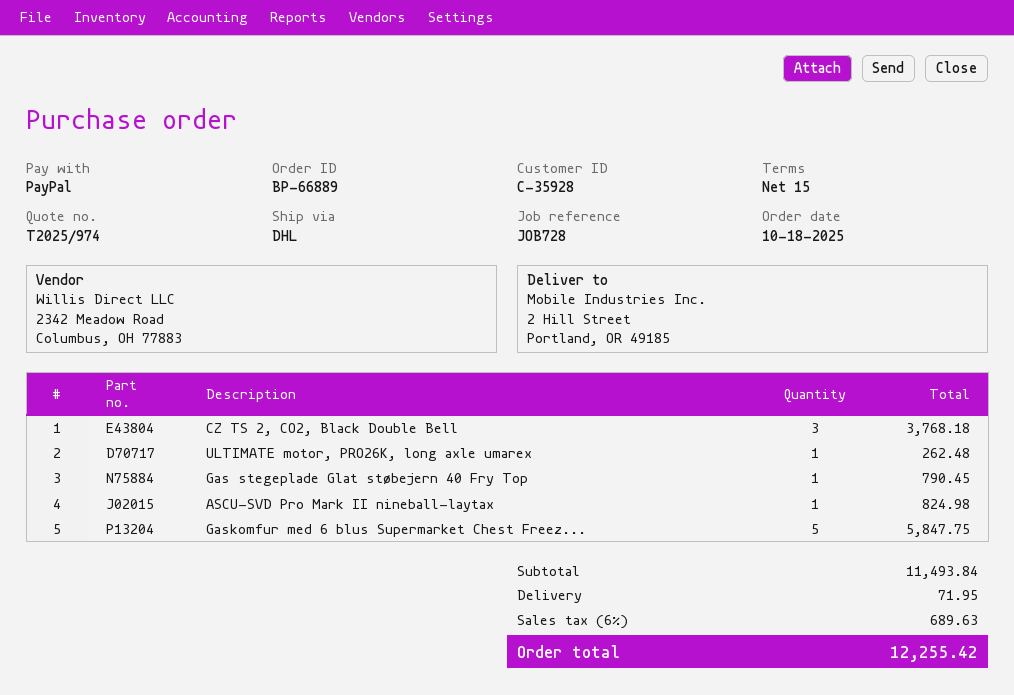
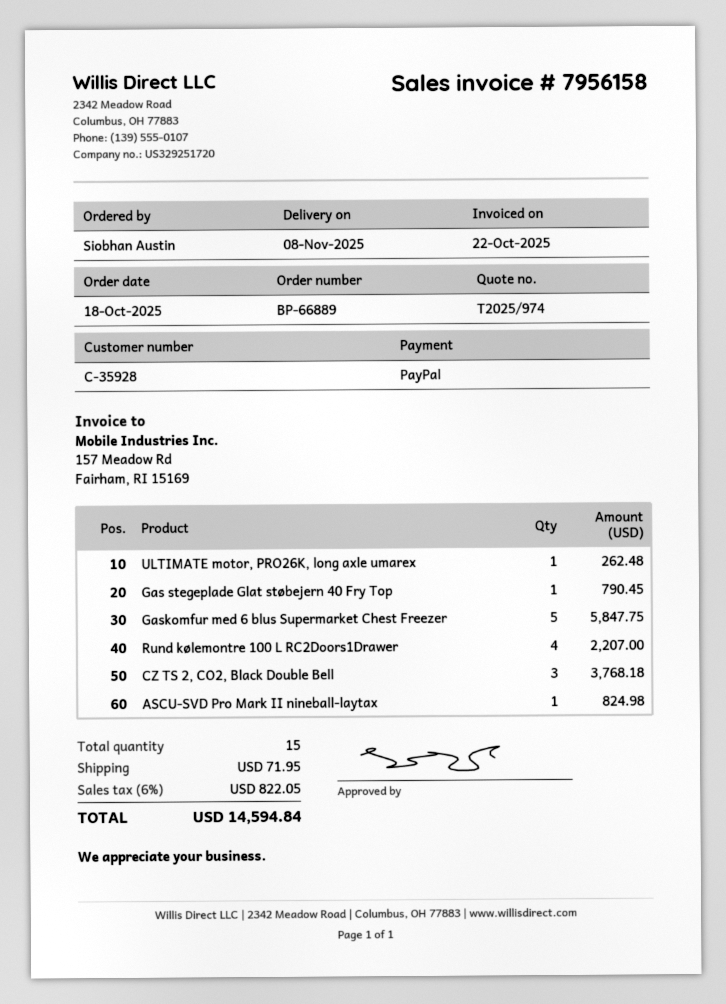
Rund kølemontre 100 L RC2Doors1Drawer: none -> 4 for 2207.00
tax: 6% = 689.63 -> 6% = 822.05
total: 12255.42 -> 14594.84

